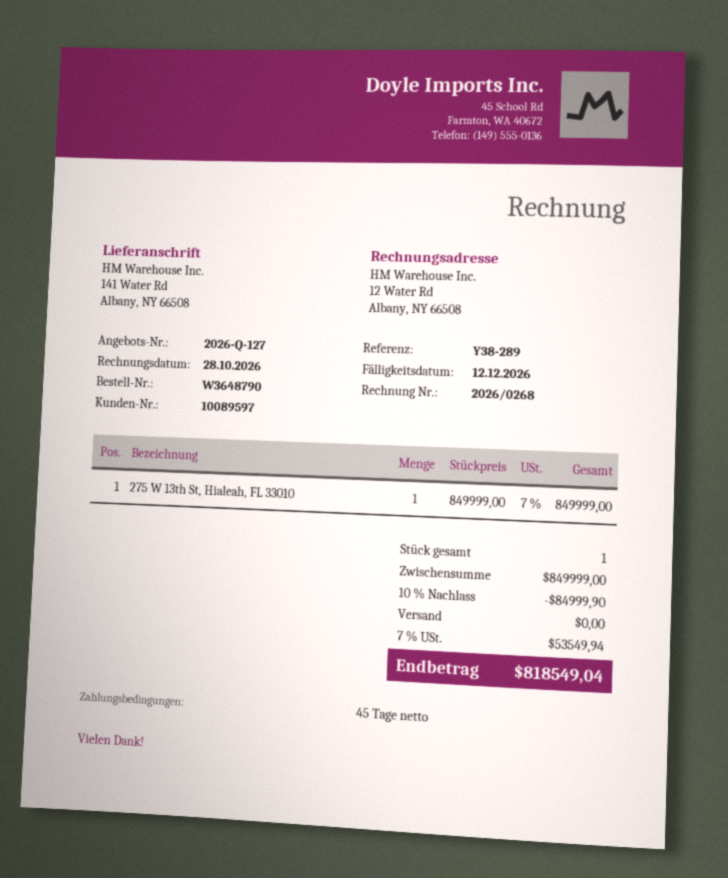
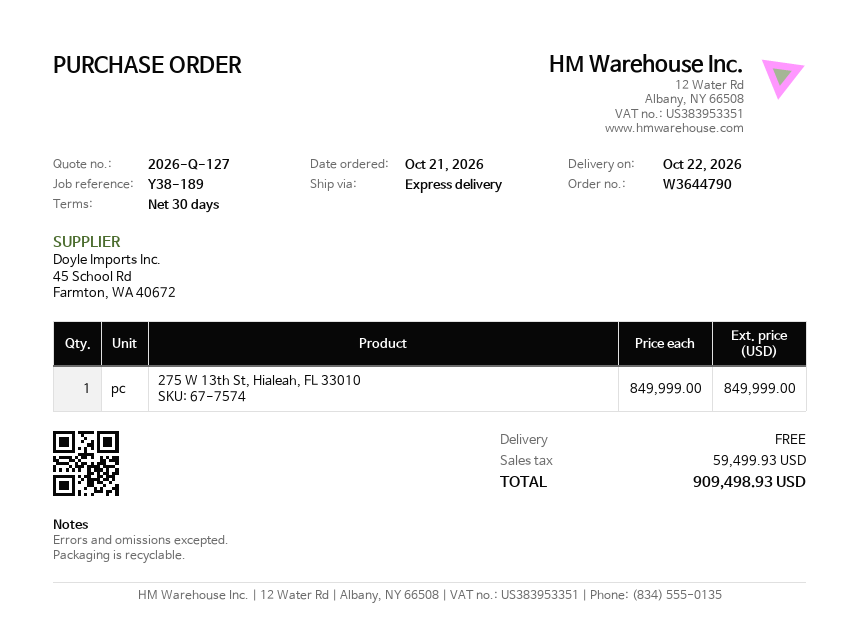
order number: W3648790 -> W3644790
payment terms: 45 days -> 30 days
reference: Y38-289 -> Y38-189
discount: 10% = 84999.90 -> none
tax: 53549.94 -> 59499.93
total: 818549.04 -> 909498.93

